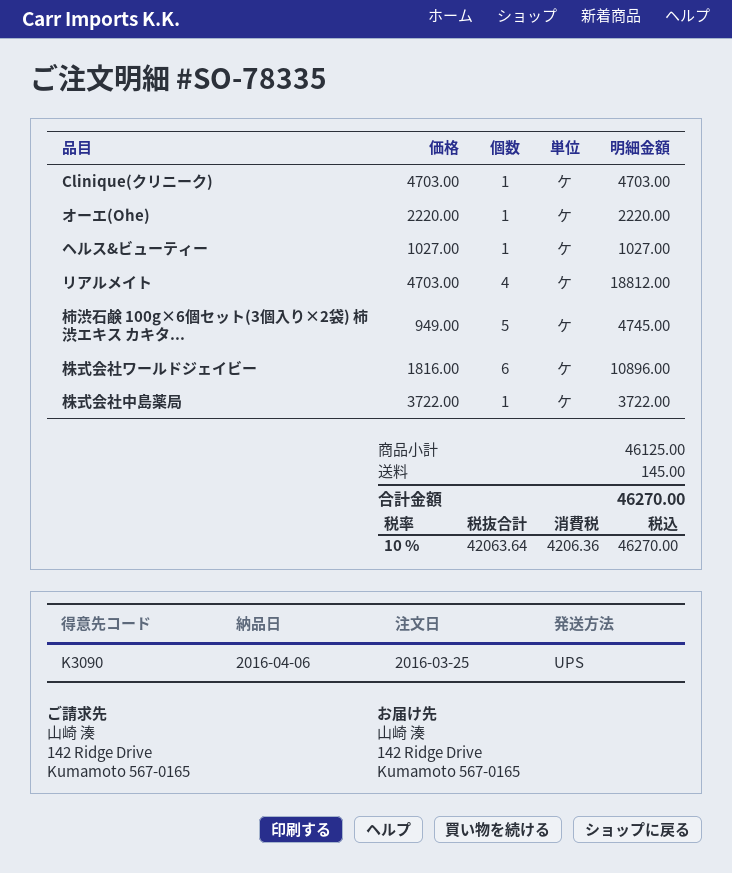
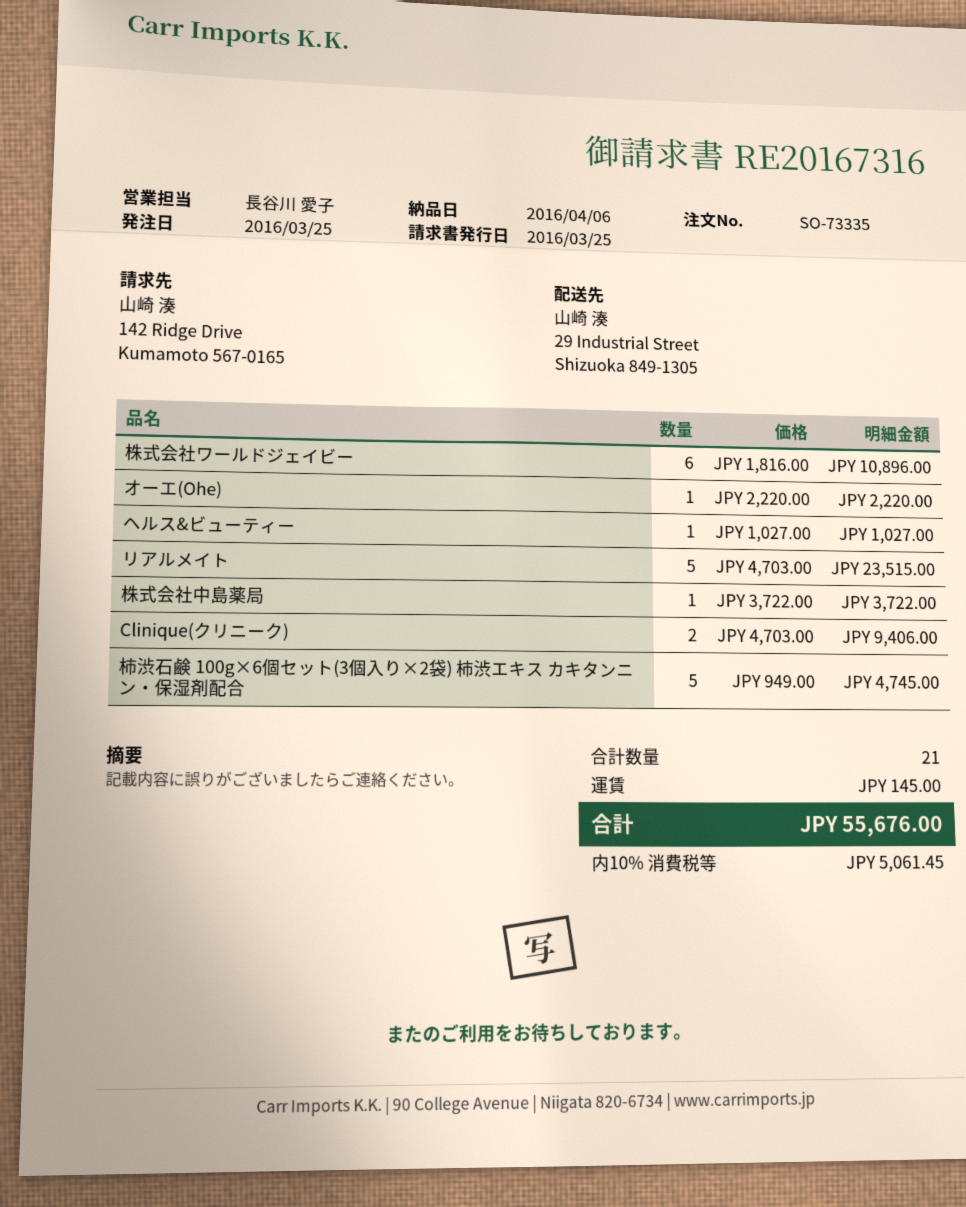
order number: SO-78335 -> SO-73335
ship to: 142 Ridge Drive, Kumamoto 567-0165 -> 29 Industrial Street, Shizuoka 849-1305
Clinique(クリニーク): 1 x 4703.00 = 4703.00 -> 2 x 4703.00 = 9406.00
リアルメイト: 4 x 4703.00 = 18812.00 -> 5 x 4703.00 = 23515.00
tax: 10% = 4206.36 -> 10% = 5061.45
total: 46270.00 -> 55676.00

